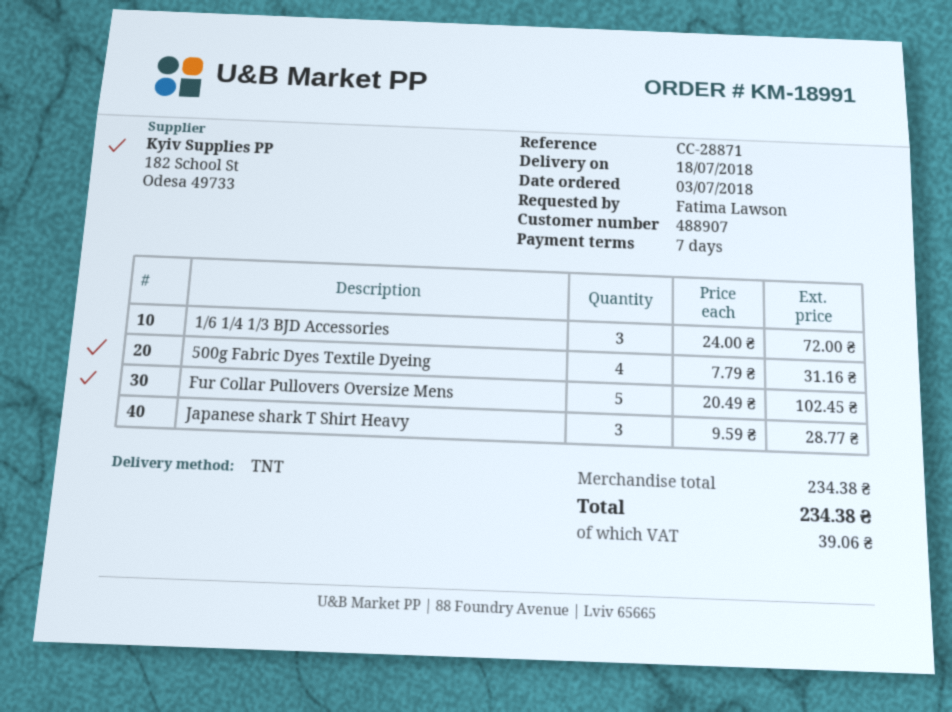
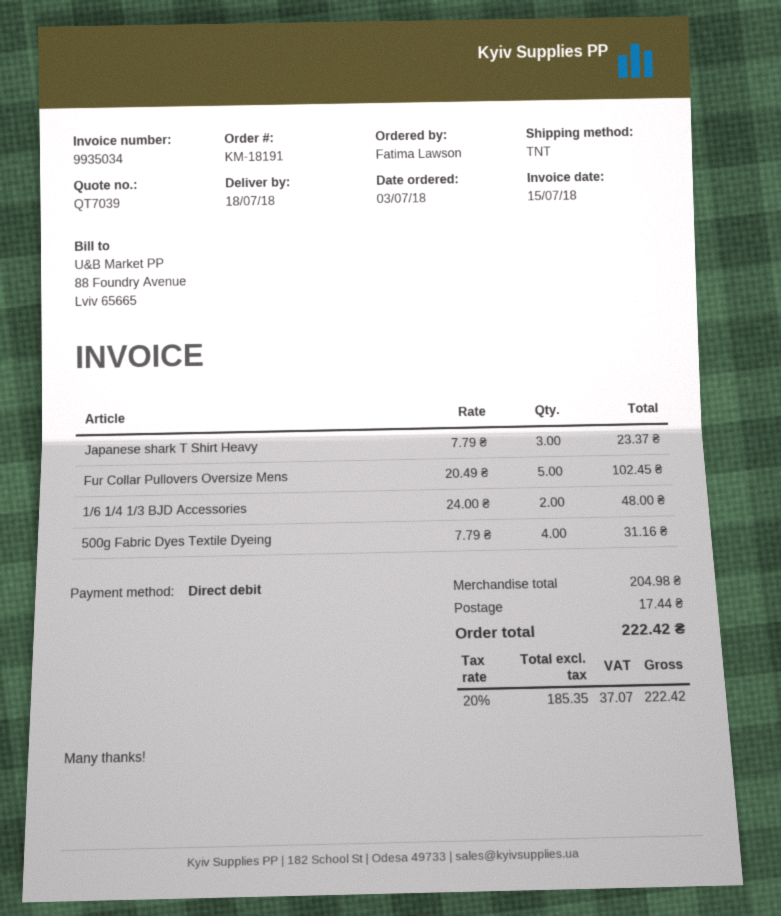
order number: KM-18991 -> KM-18191
1/6 1/4 1/3 BJD Accessories: 3 x 24.00 = 72.00 -> 2 x 24.00 = 48.00
Japanese shark T Shirt Heavy: 3 x 9.59 = 28.77 -> 3 x 7.79 = 23.37
subtotal: 234.38 -> 204.98
shipping: none -> 17.44
tax: 39.06 -> 37.07
total: 234.38 -> 222.42

